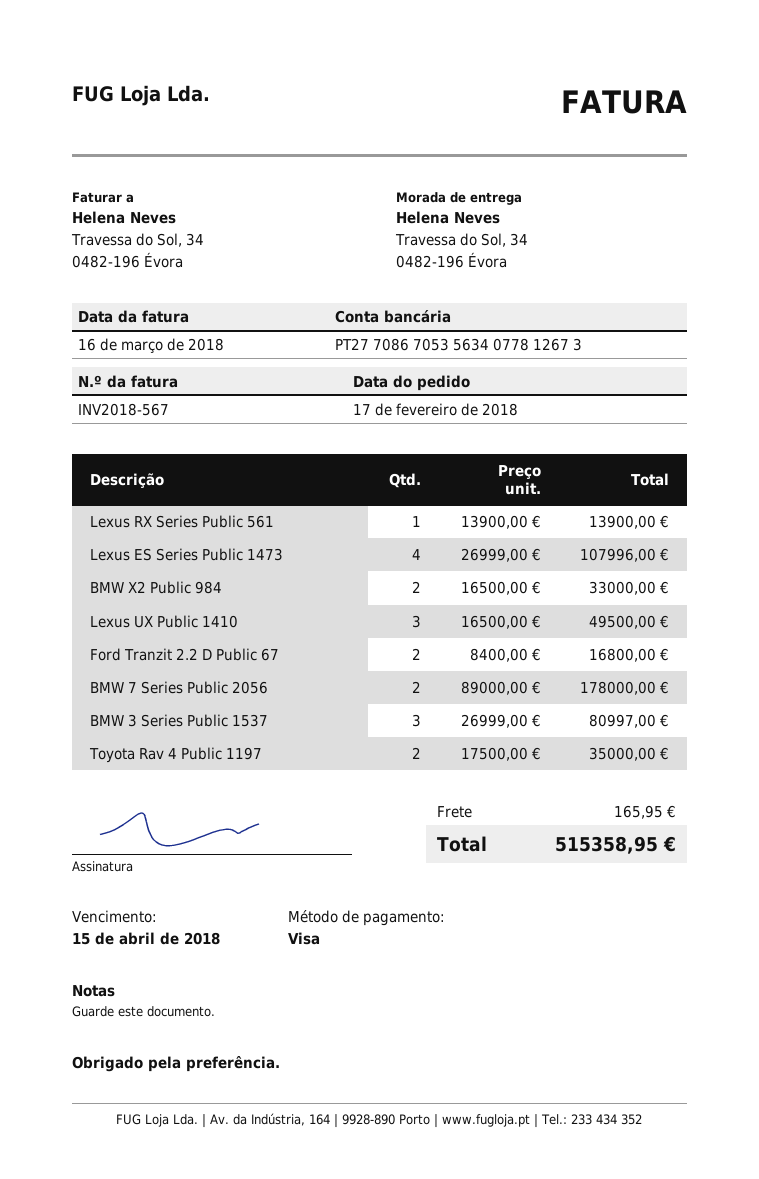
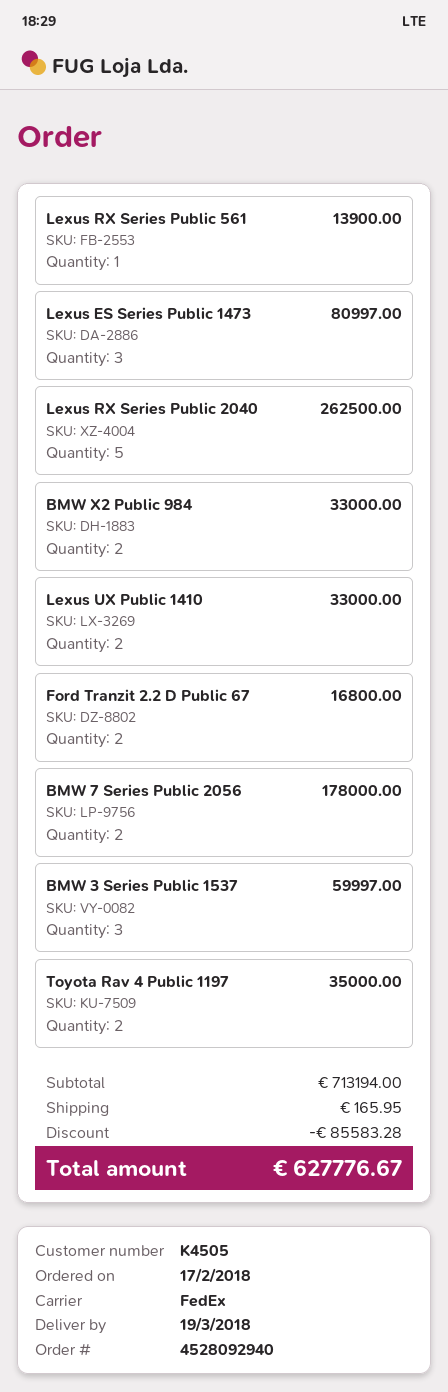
Lexus ES Series Public 1473: 4 for 107996.00 -> 3 for 80997.00
Lexus UX Public 1410: 3 for 49500.00 -> 2 for 33000.00
BMW 3 Series Public 1537: 3 for 80997.00 -> 3 for 59997.00
Lexus RX Series Public 2040: none -> 5 for 262500.00
discount: none -> 85583.28
total: 515358.95 -> 627776.67

